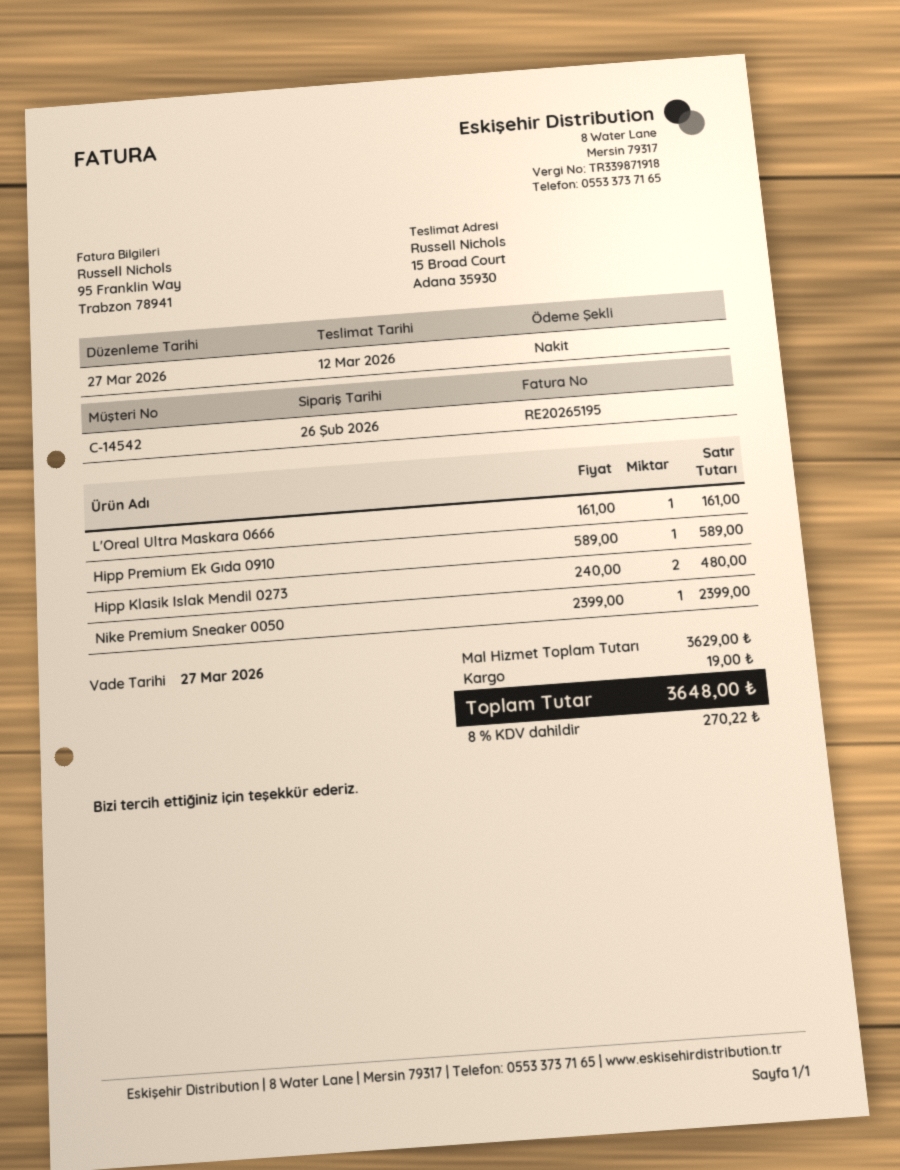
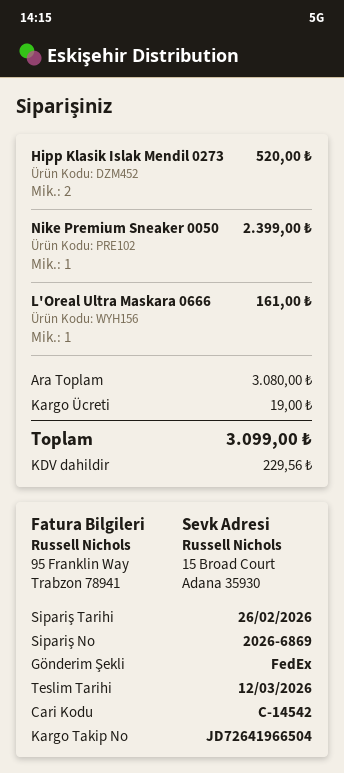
Hipp Premium Ek Gıda 0910: 1 for 589.00 -> none
Hipp Klasik Islak Mendil 0273: 2 for 480.00 -> 2 for 520.00
subtotal: 3629.00 -> 3080.00
tax: 270.22 -> 229.56
total: 3648.00 -> 3099.00

